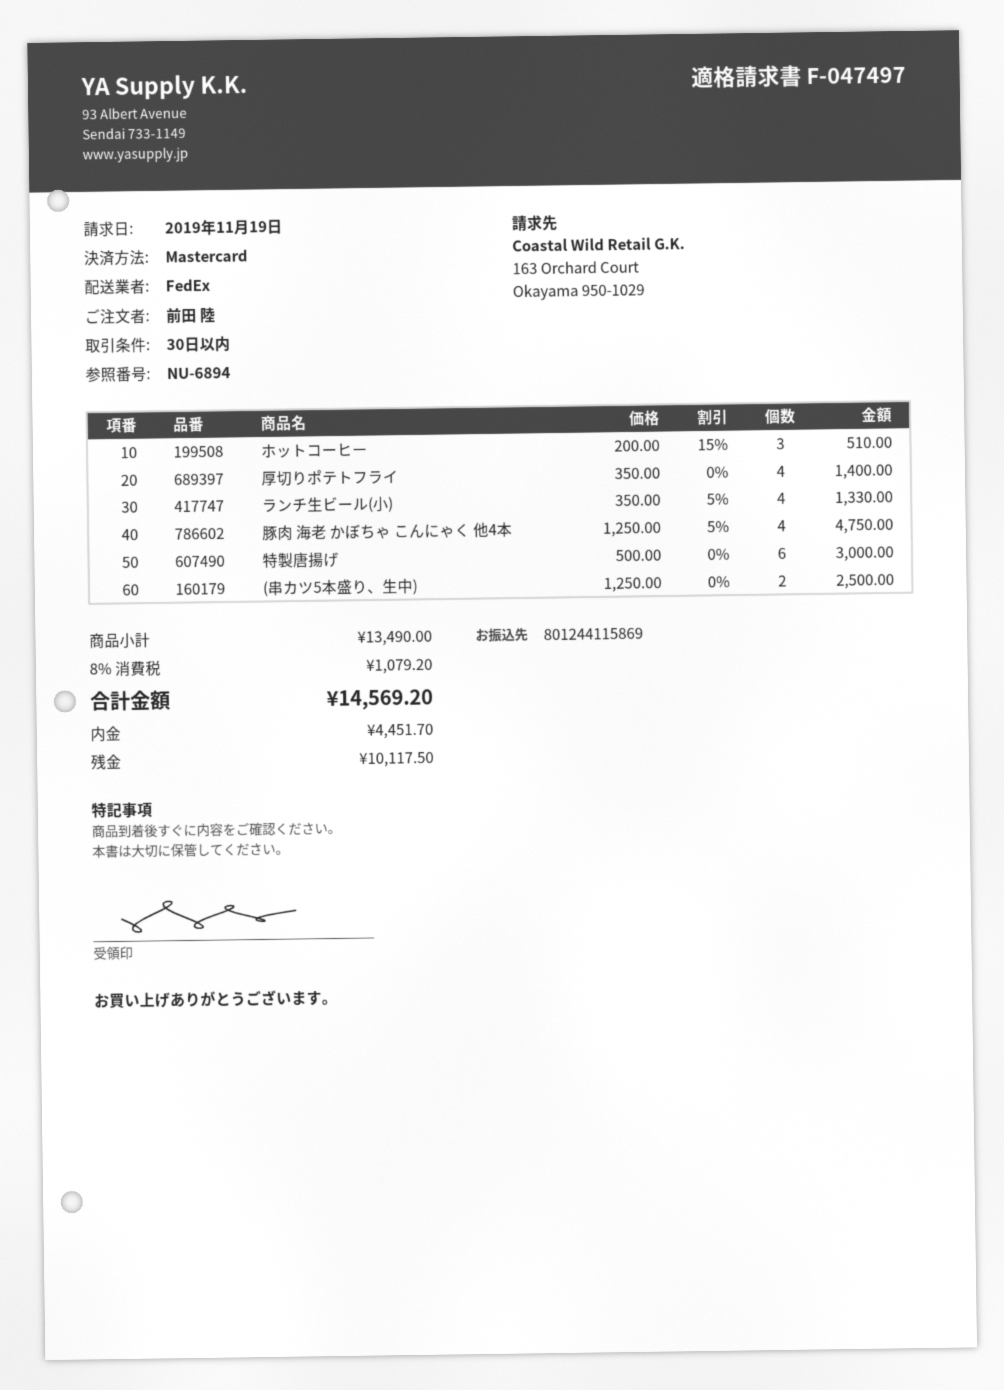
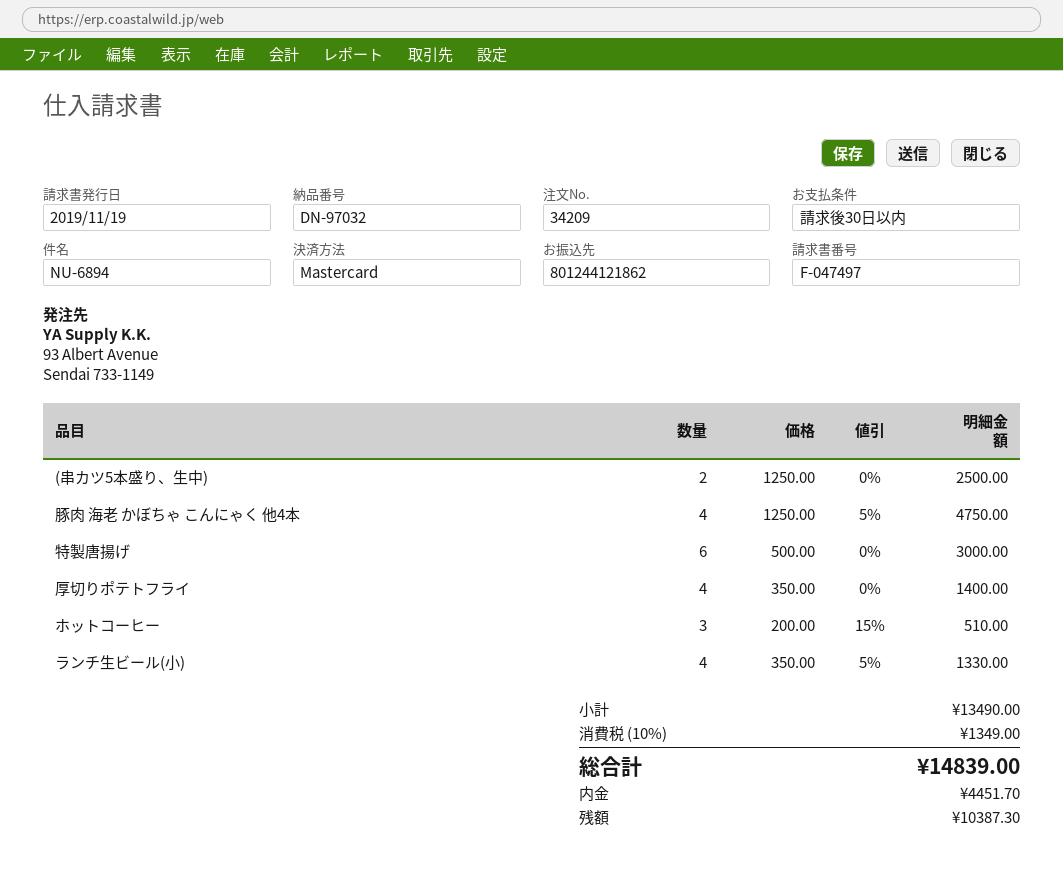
bank account: 801244115869 -> 801244121862
tax: 8% = 1079.20 -> 10% = 1349.00
total: 14569.20 -> 14839.00
balance: 10117.50 -> 10387.30

